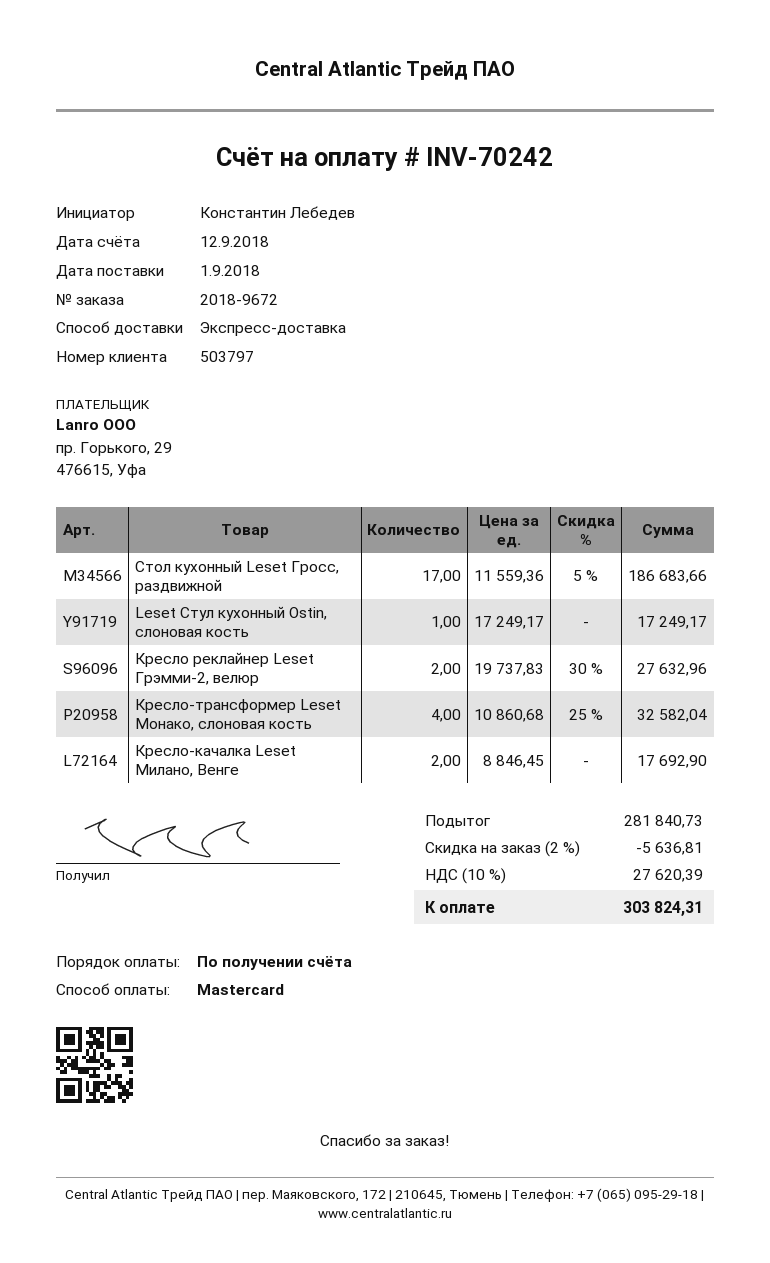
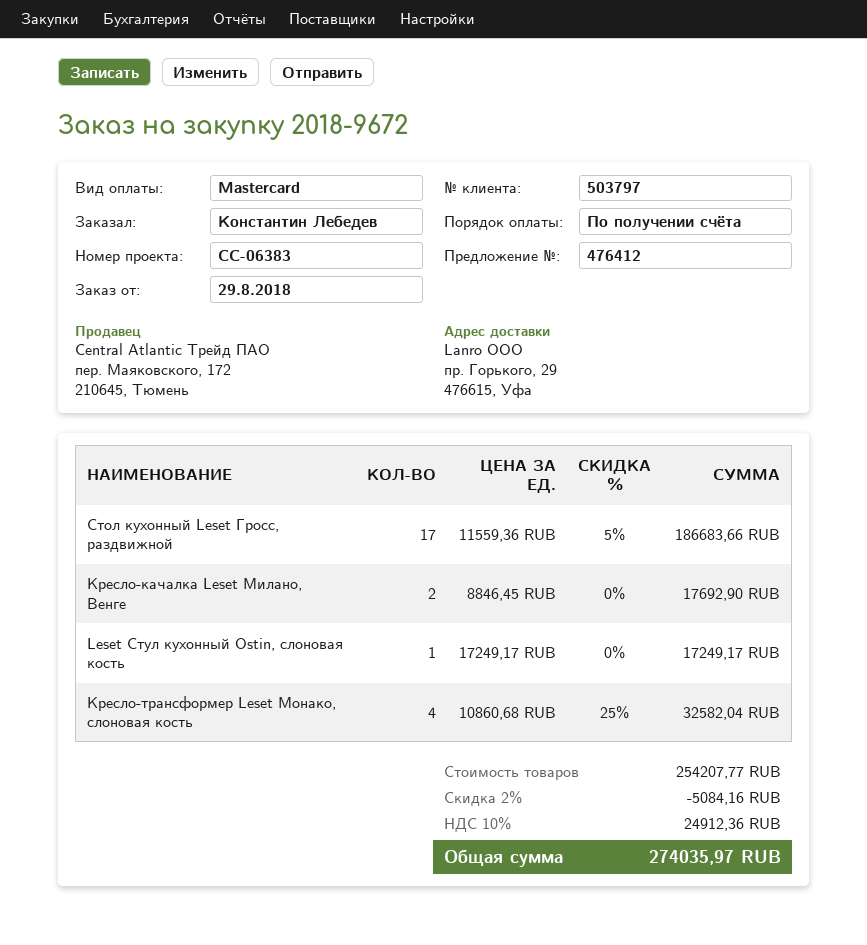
Кресло реклайнер Leset Грэмми-2, велюр: 2 x 19737.83 - 30% = 27632.96 -> none
subtotal: 281840.73 -> 254207.77
discount: 2% = 5636.81 -> 2% = 5084.16
tax: 10% = 27620.39 -> 10% = 24912.36
total: 303824.31 -> 274035.97

